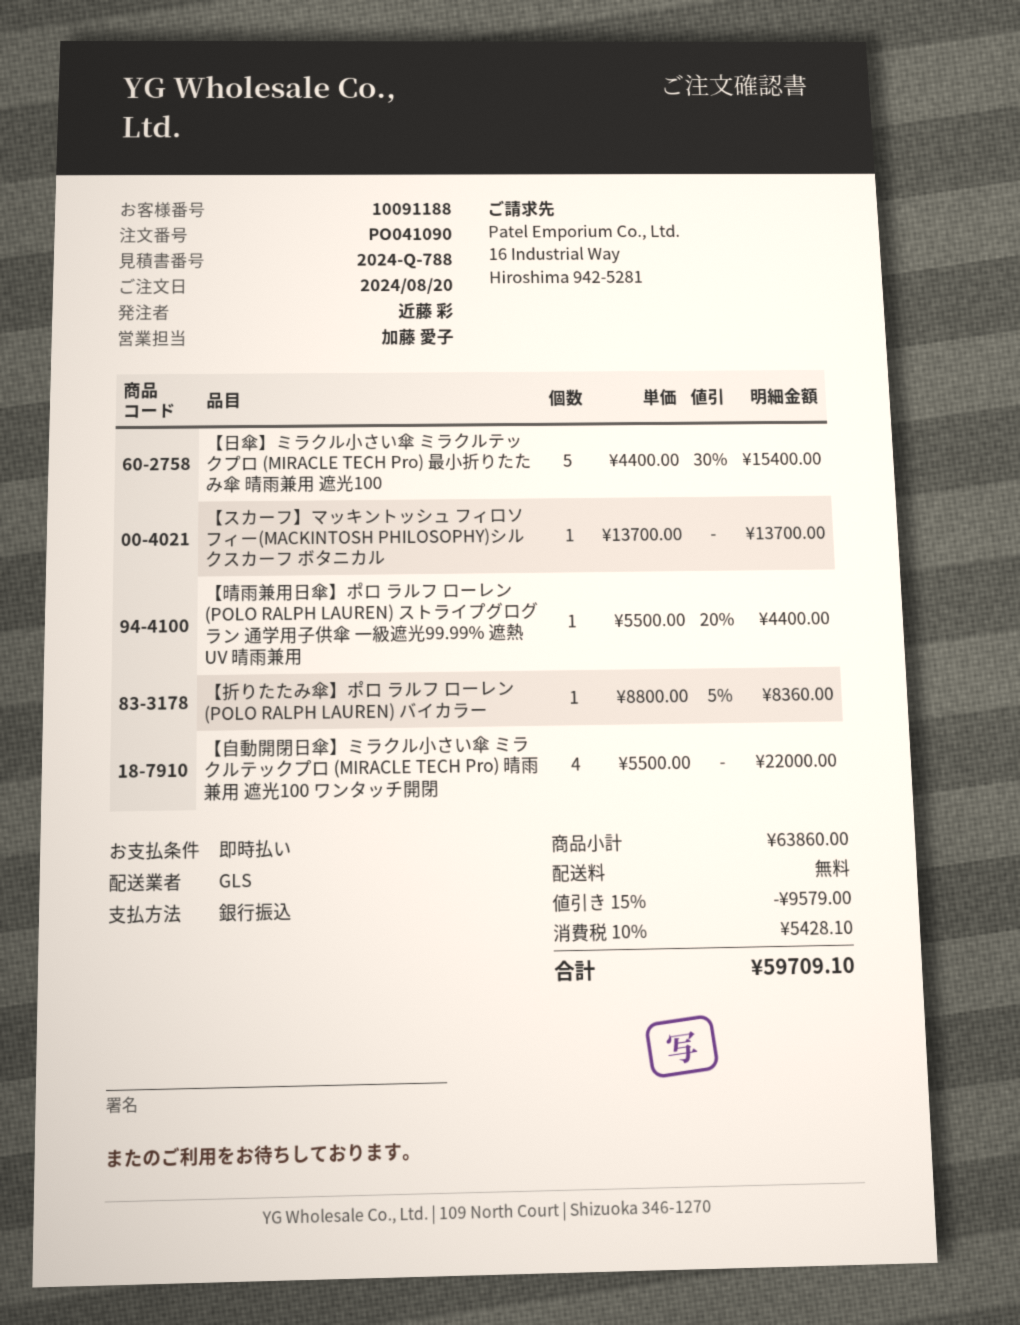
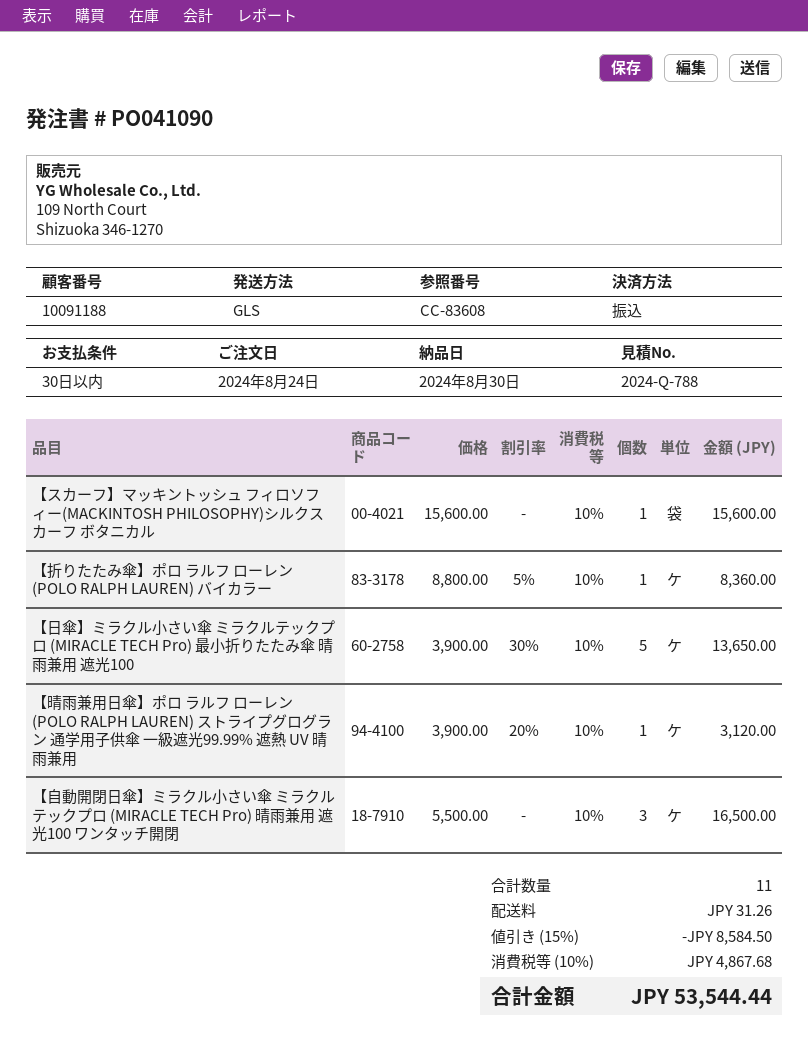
order date: 2024-08-20 -> 2024-08-24
payment terms: on receipt -> 30 days
【日傘】ミラクル小さい傘 ミラクルテックプロ (MIRACLE TECH Pro) 最小折りたたみ傘 晴雨兼用 遮光100: 5 x 4400.00 - 30% = 15400.00 -> 5 x 3900.00 - 30% = 13650.00
【スカーフ】マッキントッシュ フィロソフィー(MACKINTOSH PHILOSOPHY)シルクスカーフ ボタニカル: 1 x 13700.00 = 13700.00 -> 1 x 15600.00 = 15600.00
【晴雨兼用日傘】ポロ ラルフ ローレン (POLO RALPH LAUREN) ストライプグログラン 通学用子供傘 一級遮光99.99% 遮熱 UV 晴雨兼用: 1 x 5500.00 - 20% = 4400.00 -> 1 x 3900.00 - 20% = 3120.00
【自動開閉日傘】ミラクル小さい傘 ミラクルテックプロ (MIRACLE TECH Pro) 晴雨兼用 遮光100 ワンタッチ開閉: 4 x 5500.00 = 22000.00 -> 3 x 5500.00 = 16500.00
discount: 15% = 9579.00 -> 15% = 8584.50
shipping: 0.00 -> 31.26
tax: 10% = 5428.10 -> 10% = 4867.68
total: 59709.10 -> 53544.44

